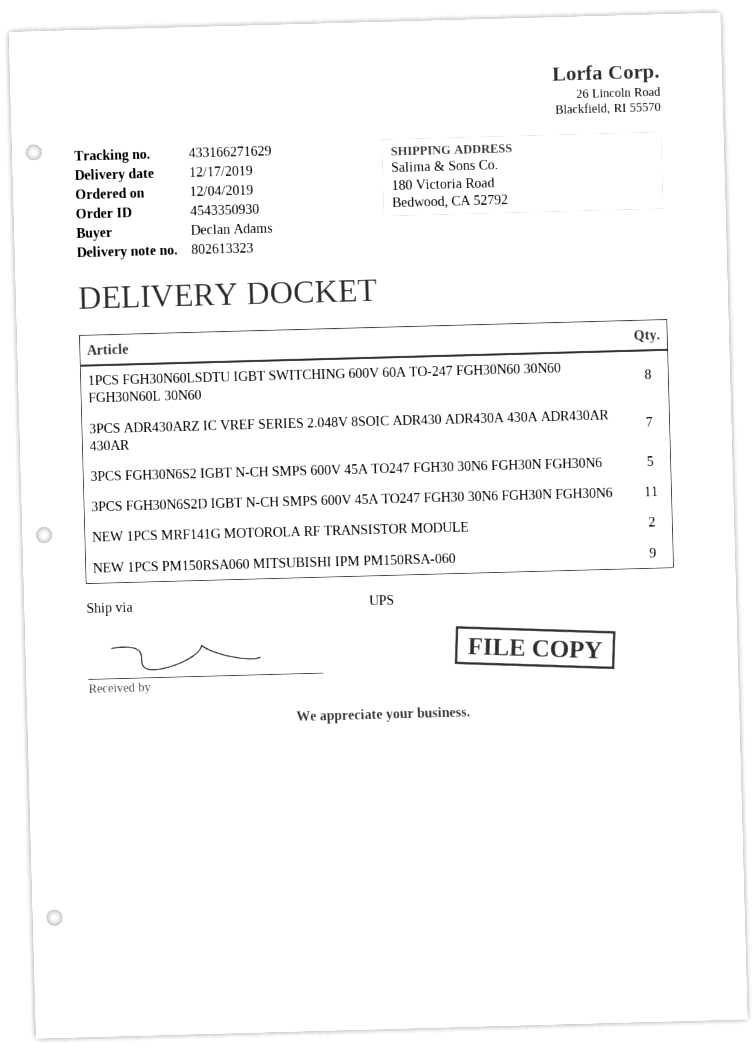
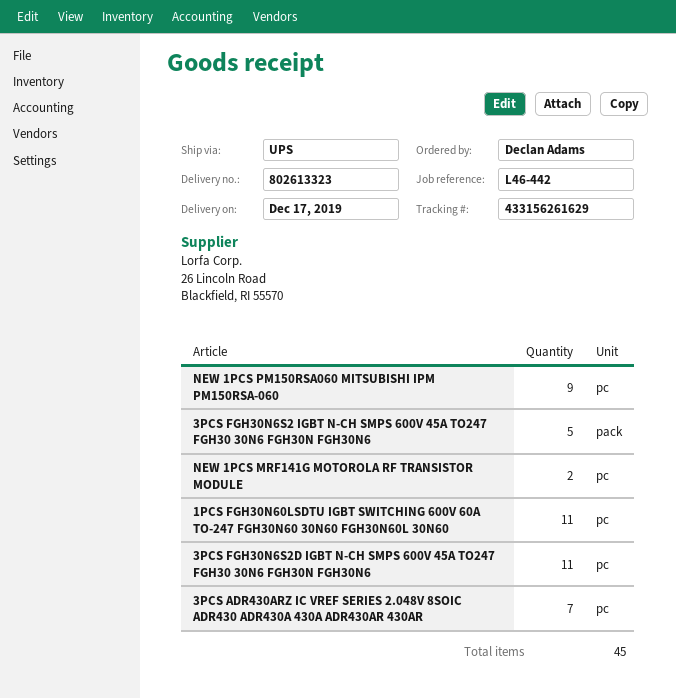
tracking number: 433166271629 -> 433156261629
1PCS FGH30N60LSDTU IGBT SWITCHING 600V 60A TO-247 FGH30N60 30N60 FGH30N60L 30N60: 8 -> 11

